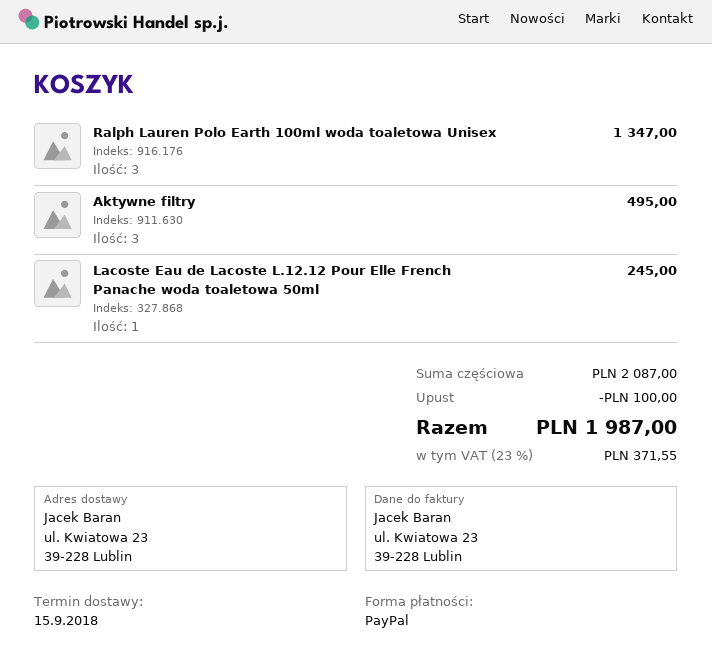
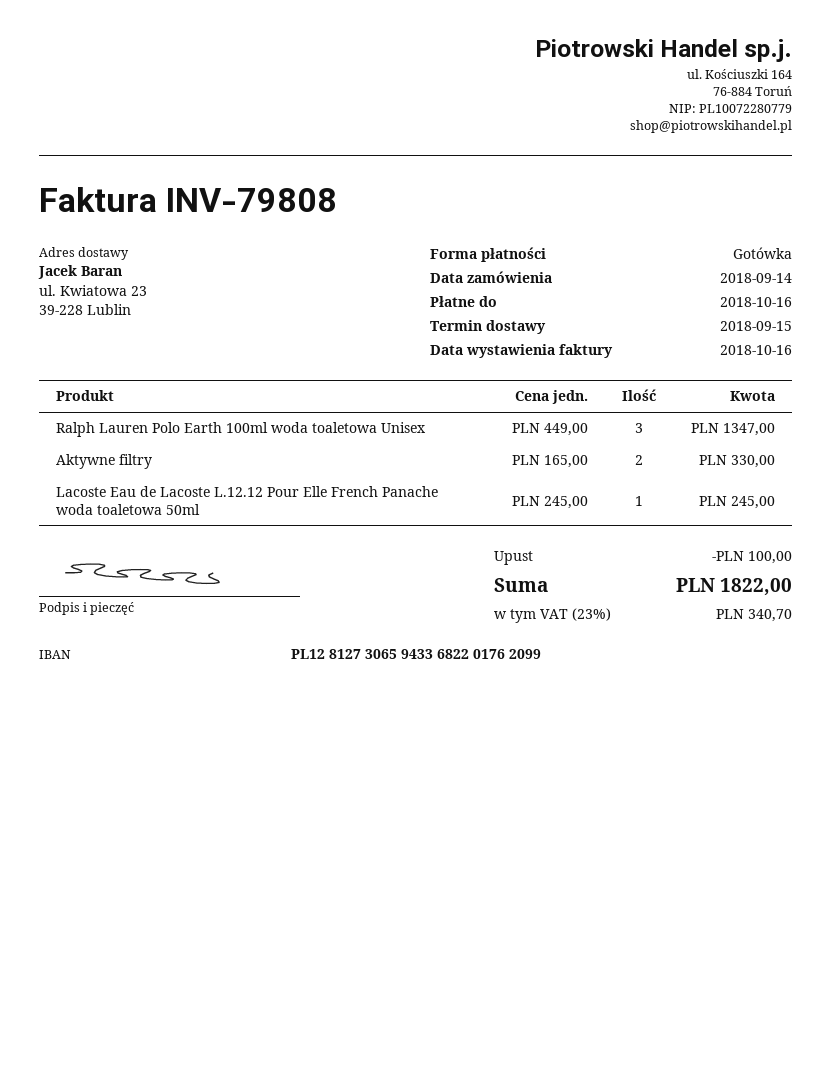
payment method: PayPal -> cash
Aktywne filtry: 3 for 495.00 -> 2 for 330.00
tax: 23% = 371.55 -> 23% = 340.70
total: 1987.00 -> 1822.00

